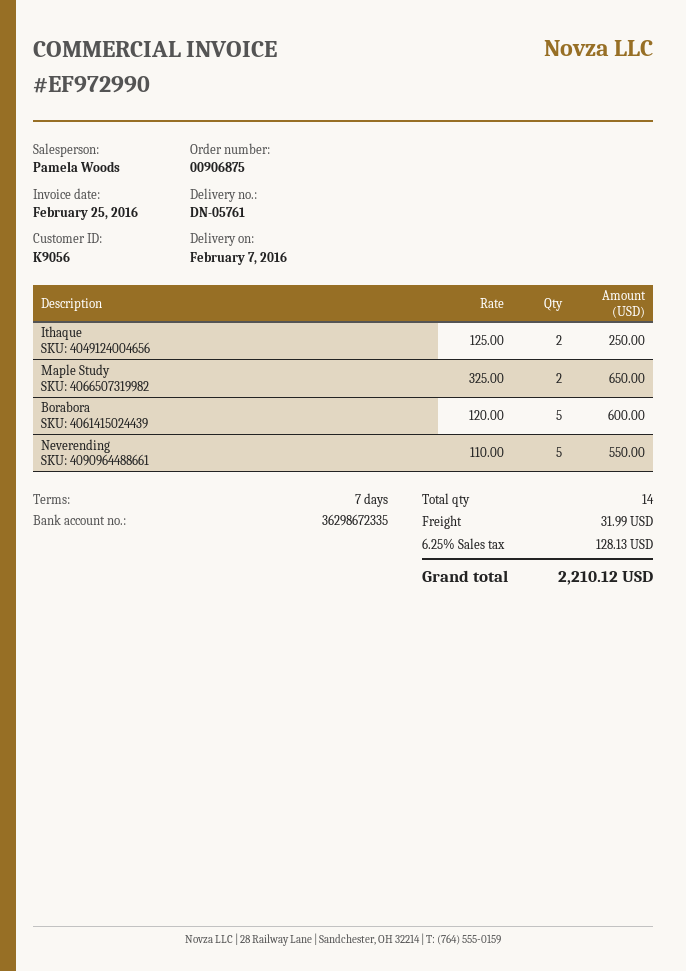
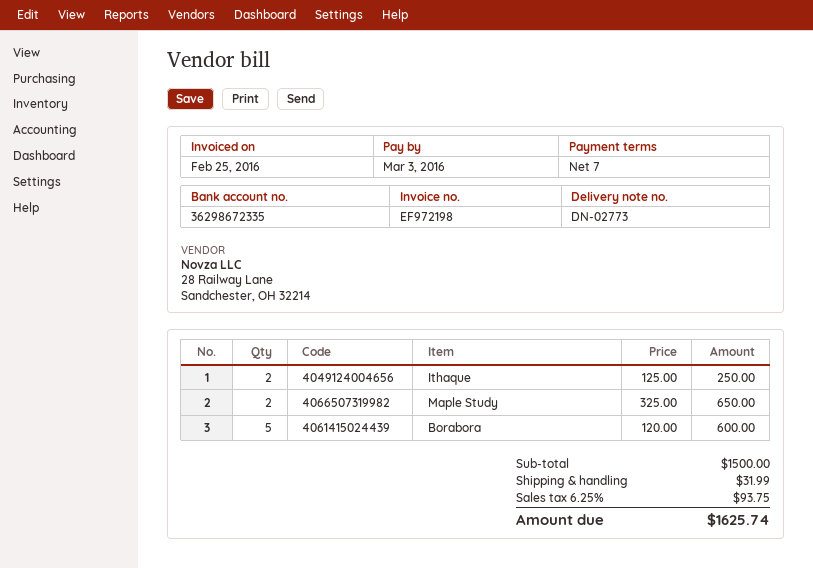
delivery note number: DN-05761 -> DN-02773
invoice number: EF972990 -> EF972198
Neverending: 5 x 110.00 = 550.00 -> none
tax: 6.25% = 128.13 -> 6.25% = 93.75
total: 2210.12 -> 1625.74

